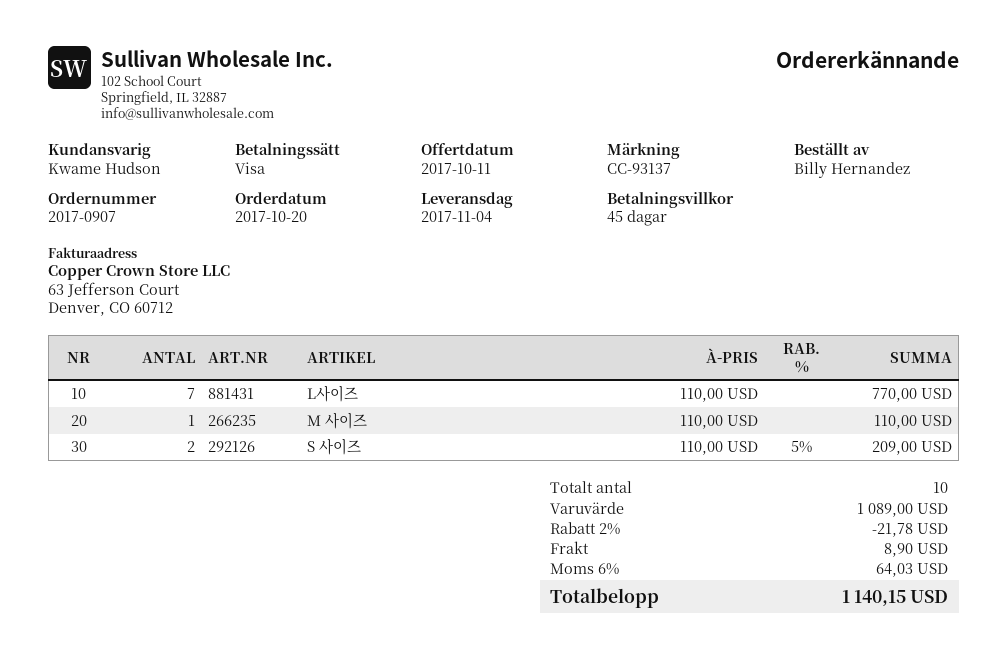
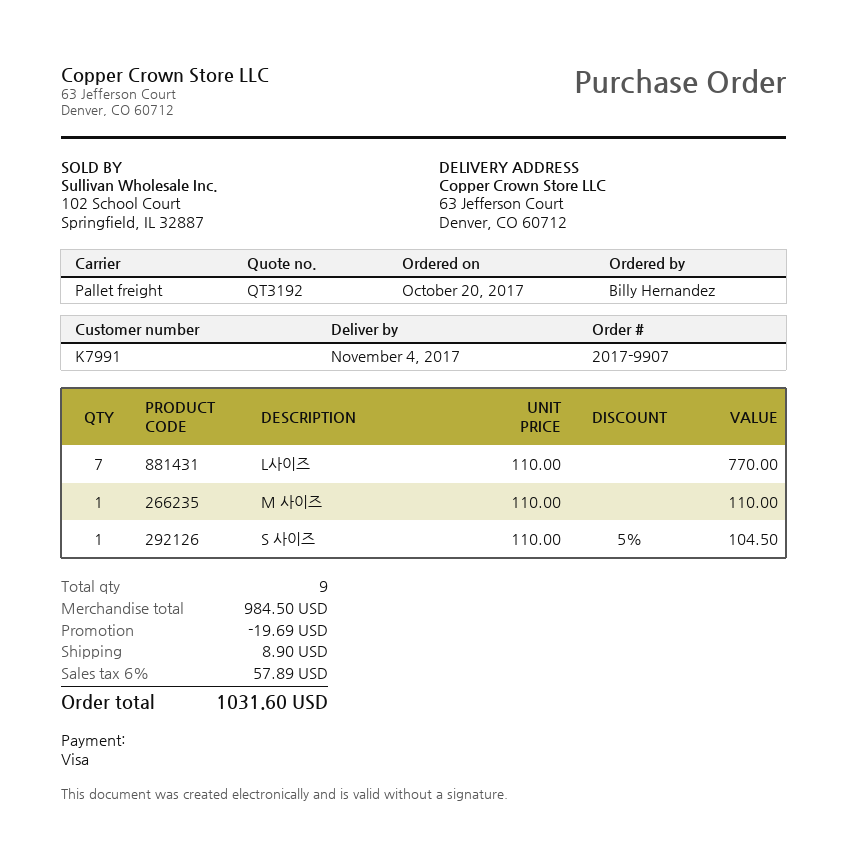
order number: 2017-0907 -> 2017-9907
S 사이즈: 2 x 110.00 - 5% = 209.00 -> 1 x 110.00 - 5% = 104.50
total quantity: 10 -> 9
subtotal: 1089.00 -> 984.50
discount: 21.78 -> 19.69
tax: 6% = 64.03 -> 6% = 57.89
total: 1140.15 -> 1031.60

